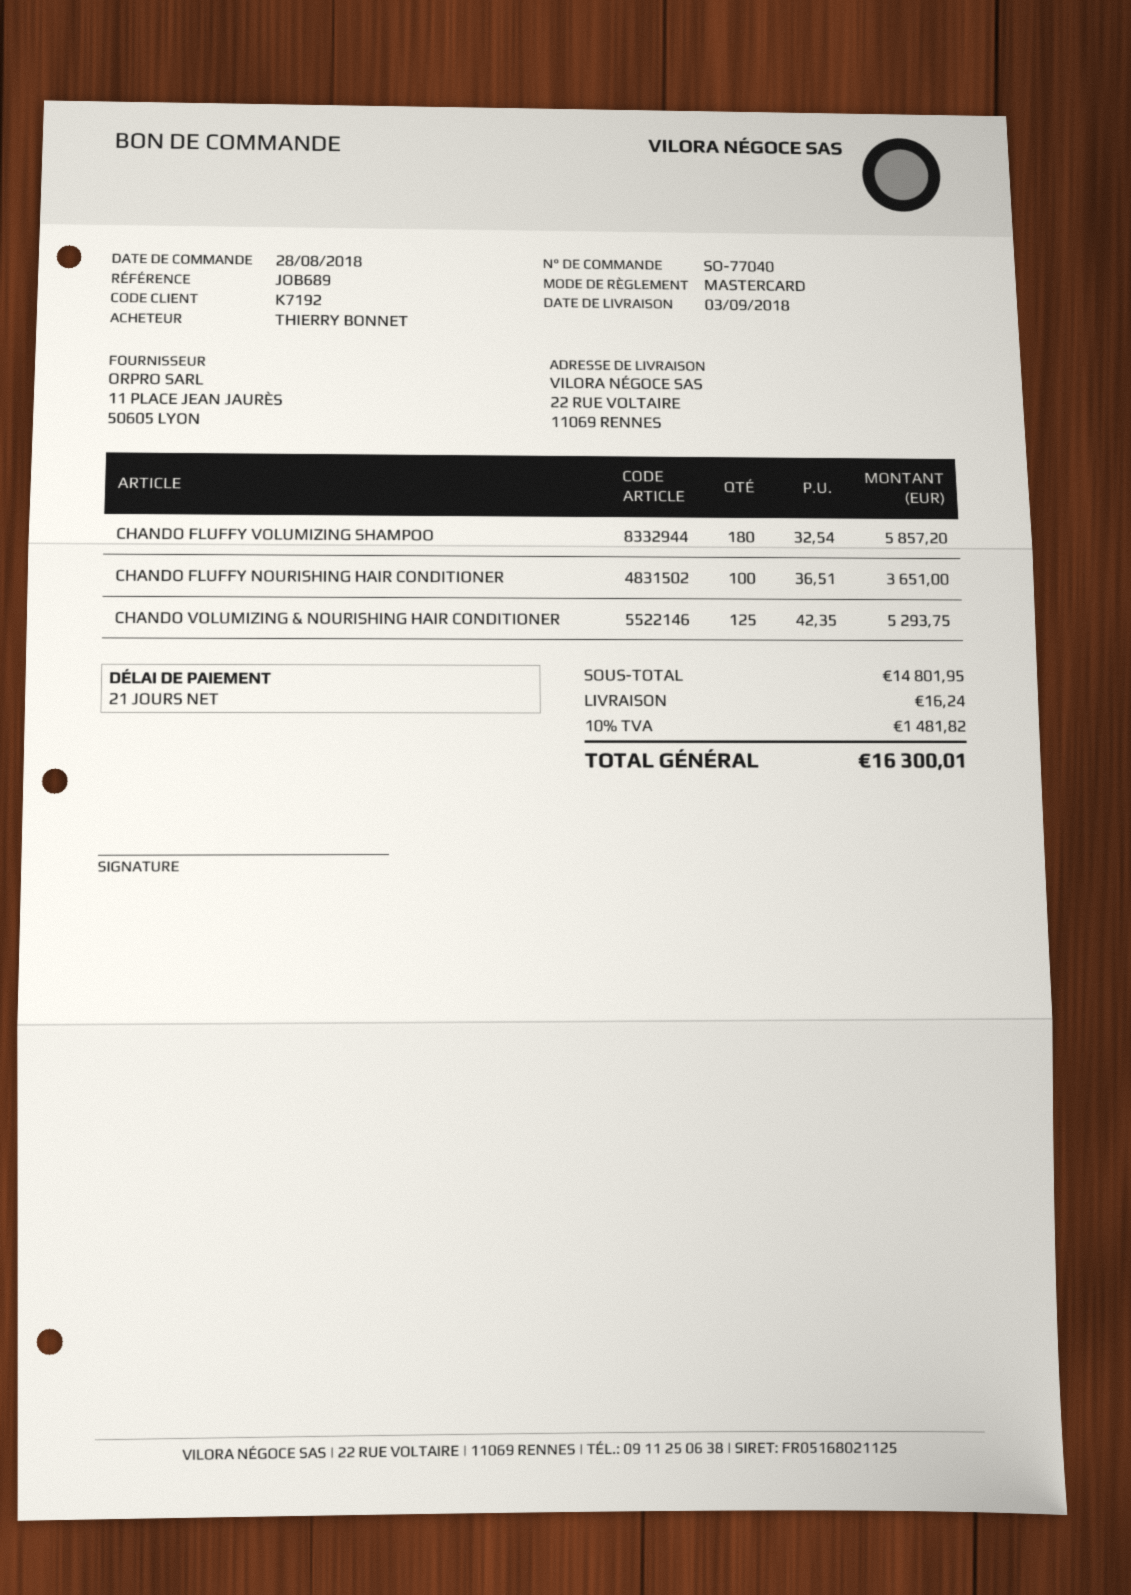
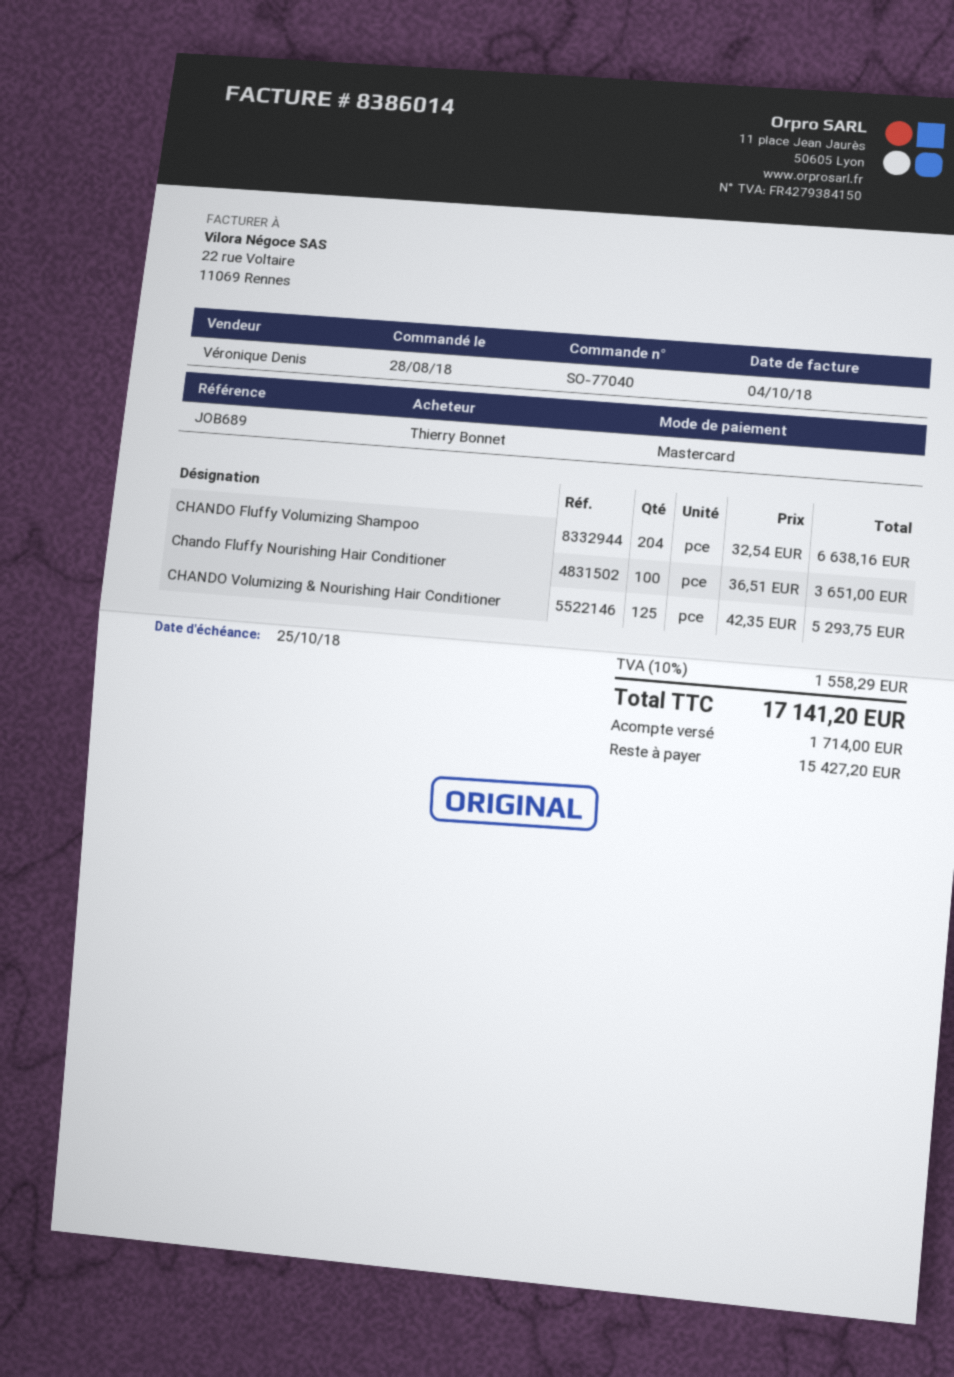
CHANDO FLUFFY VOLUMIZING SHAMPOO: 180 x 32.54 = 5857.20 -> 204 x 32.54 = 6638.16
shipping: 16.24 -> none
tax: 10% = 1481.82 -> 10% = 1558.29
total: 16300.01 -> 17141.20

